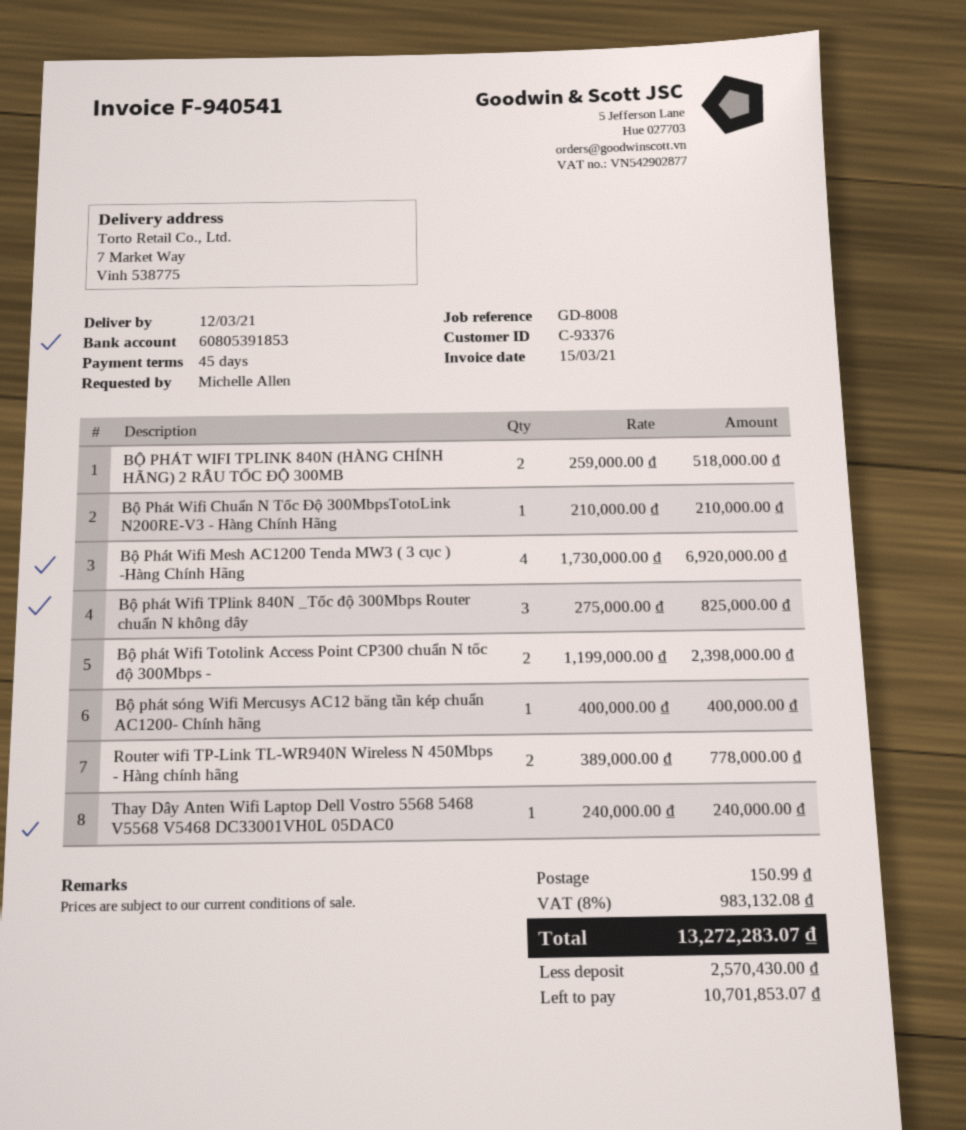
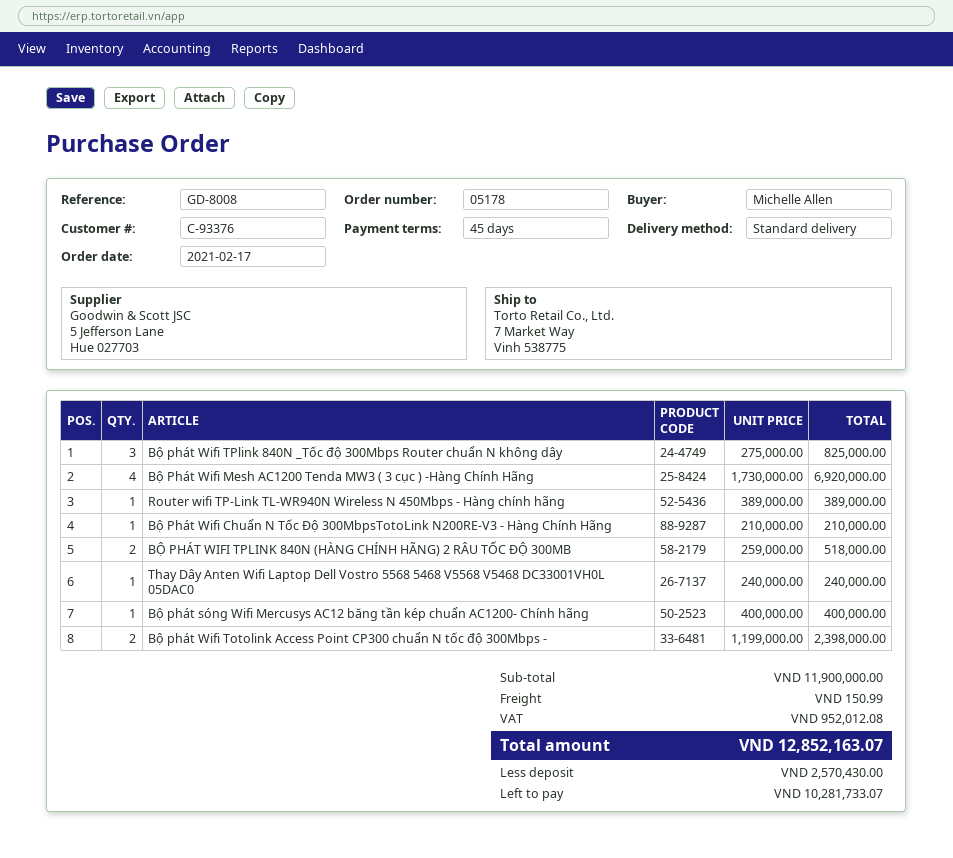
Router wifi TP-Link TL-WR940N Wireless N 450Mbps - Hàng chính hãng: 2 x 389000.00 = 778000.00 -> 1 x 389000.00 = 389000.00
tax: 983132.08 -> 952012.08
total: 13272283.07 -> 12852163.07
balance: 10701853.07 -> 10281733.07

